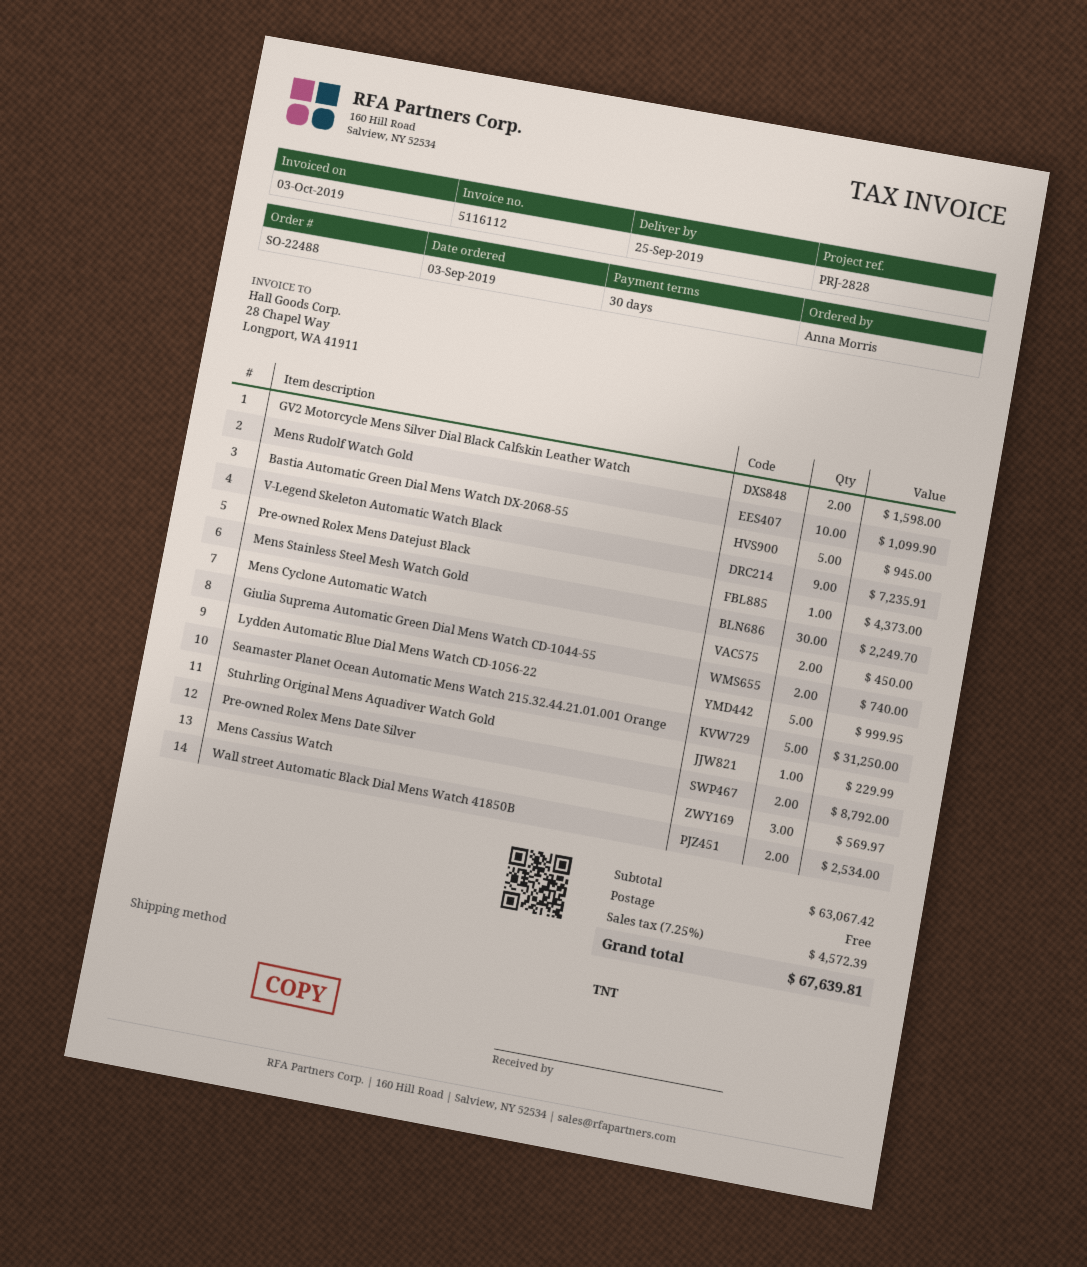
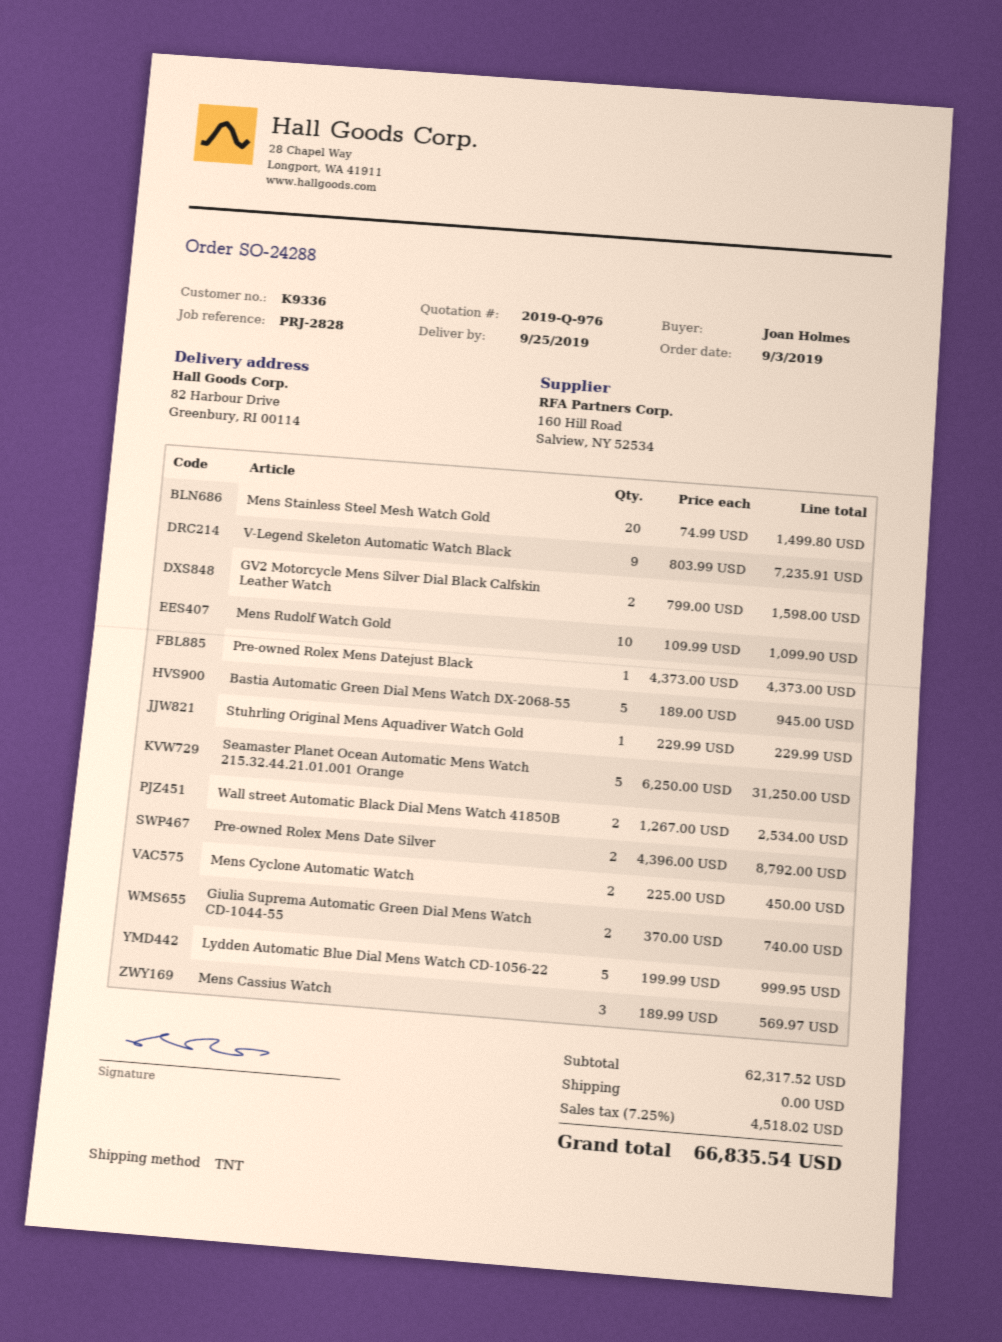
order number: SO-22488 -> SO-24288
ordered by: Anna Morris -> Joan Holmes
Mens Stainless Steel Mesh Watch Gold: 30 for 2249.70 -> 20 for 1499.80
subtotal: 63067.42 -> 62317.52
tax: 7.25% = 4572.39 -> 7.25% = 4518.02
total: 67639.81 -> 66835.54

